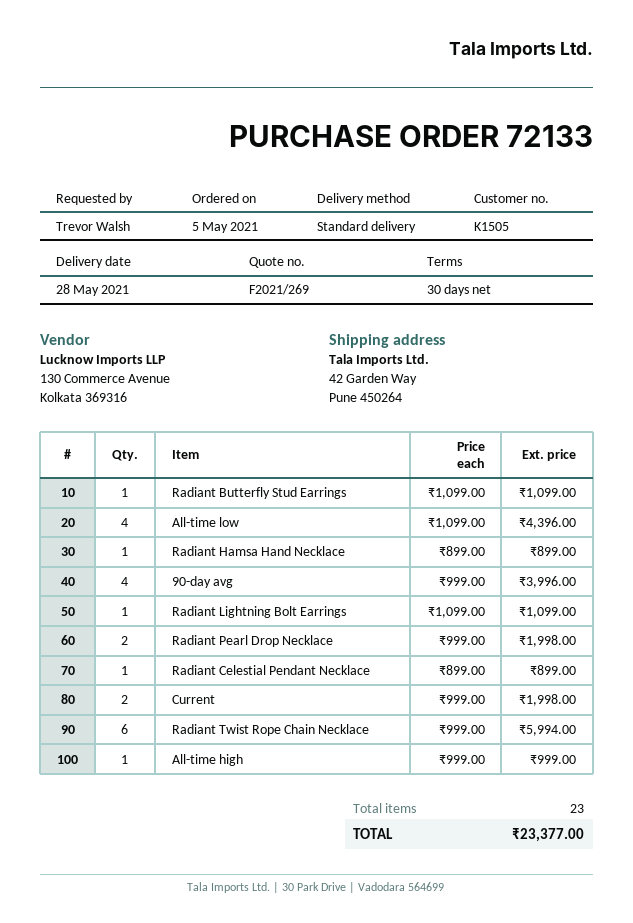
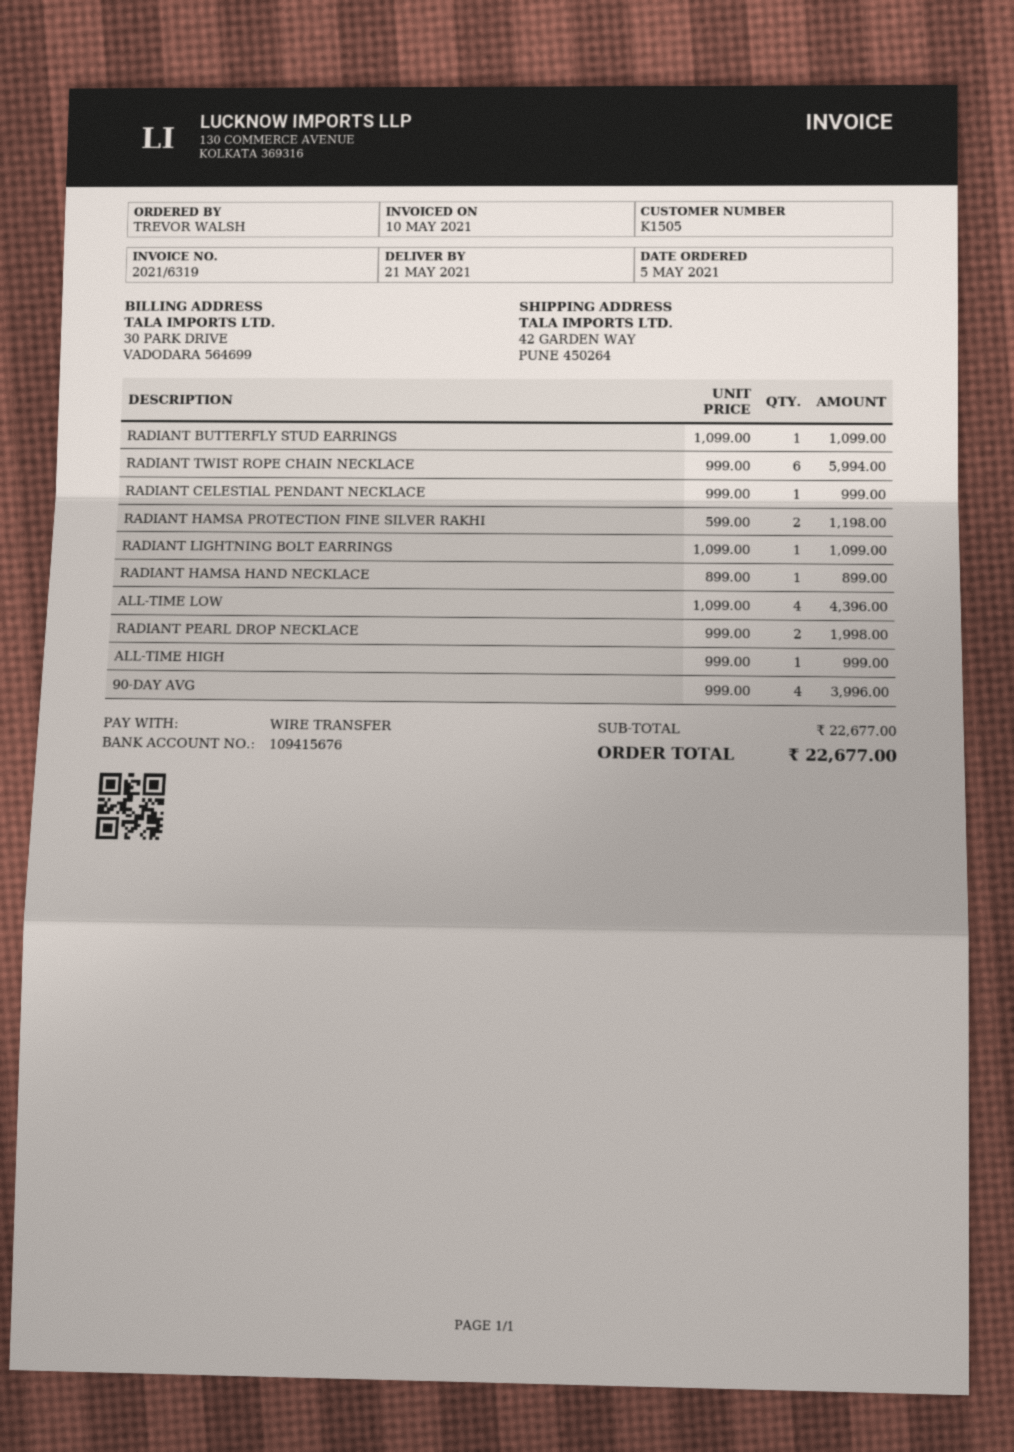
delivery date: 2021-05-28 -> 2021-05-21
Radiant Celestial Pendant Necklace: 1 x 899.00 = 899.00 -> 1 x 999.00 = 999.00
Current: 2 x 999.00 = 1998.00 -> none
RADIANT HAMSA PROTECTION FINE SILVER RAKHI: none -> 2 x 599.00 = 1198.00
total: 23377.00 -> 22677.00

